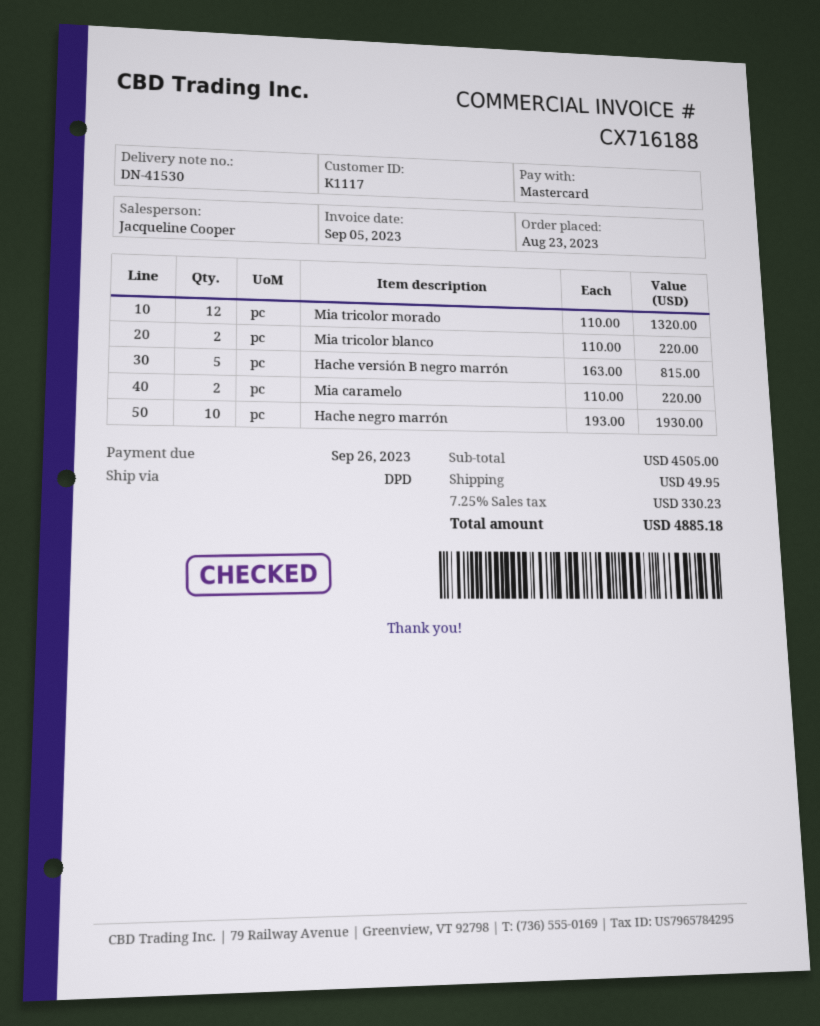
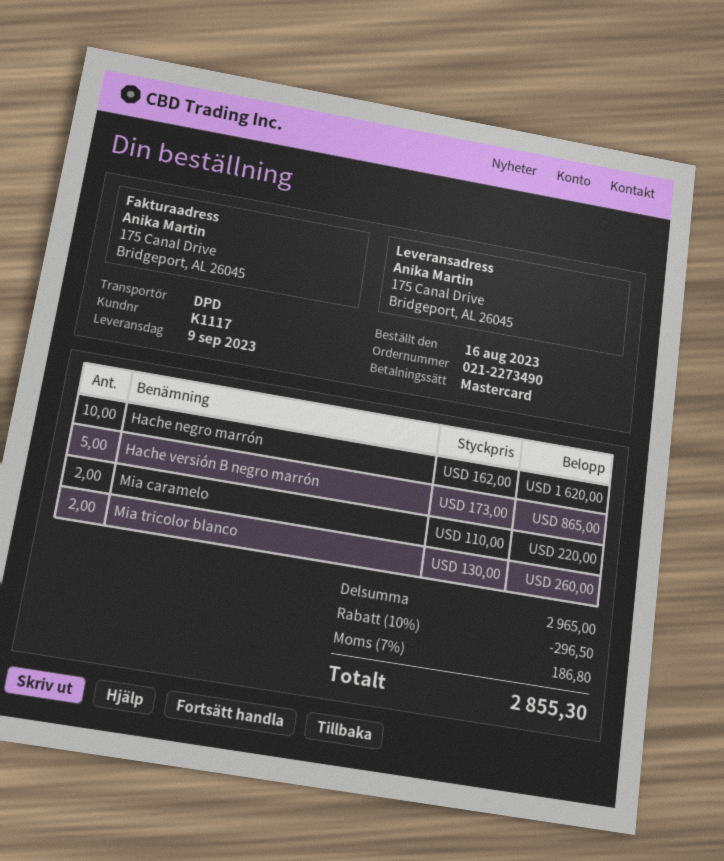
order date: 2023-08-23 -> 2023-08-16
Mia tricolor morado: 12 x 110.00 = 1320.00 -> none
Mia tricolor blanco: 2 x 110.00 = 220.00 -> 2 x 130.00 = 260.00
Hache versión B negro marrón: 5 x 163.00 = 815.00 -> 5 x 173.00 = 865.00
Hache negro marrón: 10 x 193.00 = 1930.00 -> 10 x 162.00 = 1620.00
subtotal: 4505.00 -> 2965.00
discount: none -> 10% = 296.50
shipping: 49.95 -> none
tax: 7.25% = 330.23 -> 7% = 186.80
total: 4885.18 -> 2855.30

